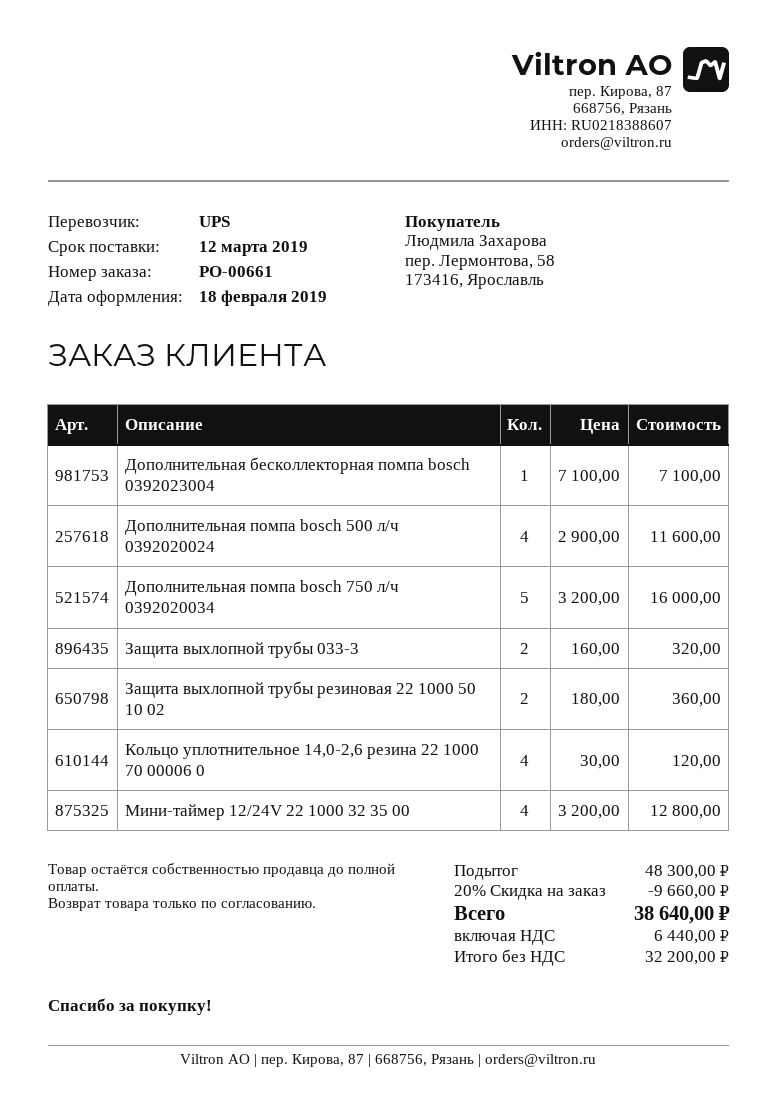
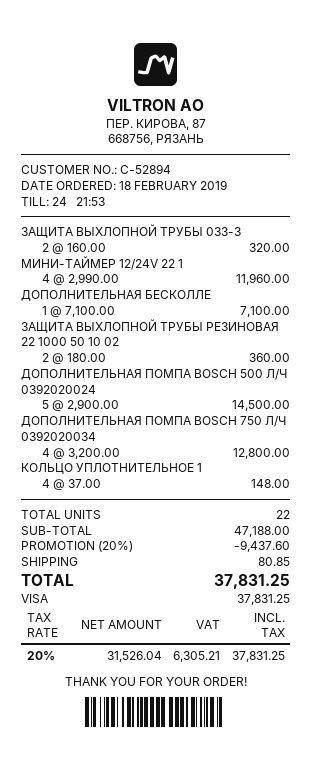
Дополнительная помпа bosch 500 л/ч 0392020024: 4 x 2900.00 = 11600.00 -> 5 x 2900.00 = 14500.00
Дополнительная помпа bosch 750 л/ч 0392020034: 5 x 3200.00 = 16000.00 -> 4 x 3200.00 = 12800.00
Кольцо уплотнительное 14,0-2,6 резина 22 1000 70 00006 0: 4 x 30.00 = 120.00 -> 4 x 37.00 = 148.00
Мини-таймер 12/24V 22 1000 32 35 00: 4 x 3200.00 = 12800.00 -> 4 x 2990.00 = 11960.00
subtotal: 48300.00 -> 47188.00
discount: 20% = 9660.00 -> 20% = 9437.60
shipping: none -> 80.85
net: 32200.00 -> 31526.04
tax: 6440.00 -> 6305.21
total: 38640.00 -> 37831.25

